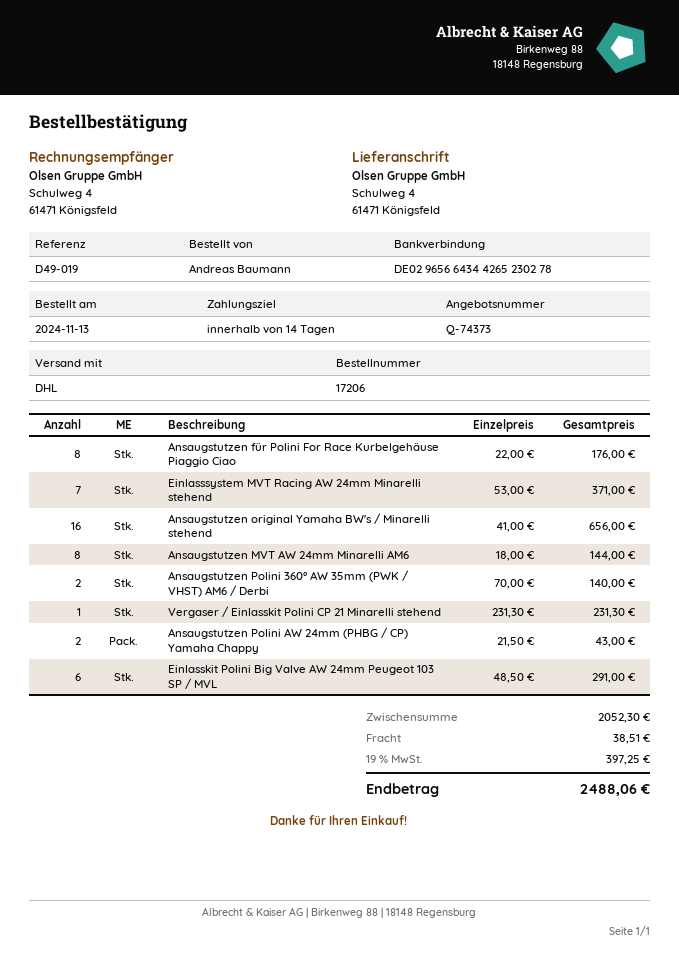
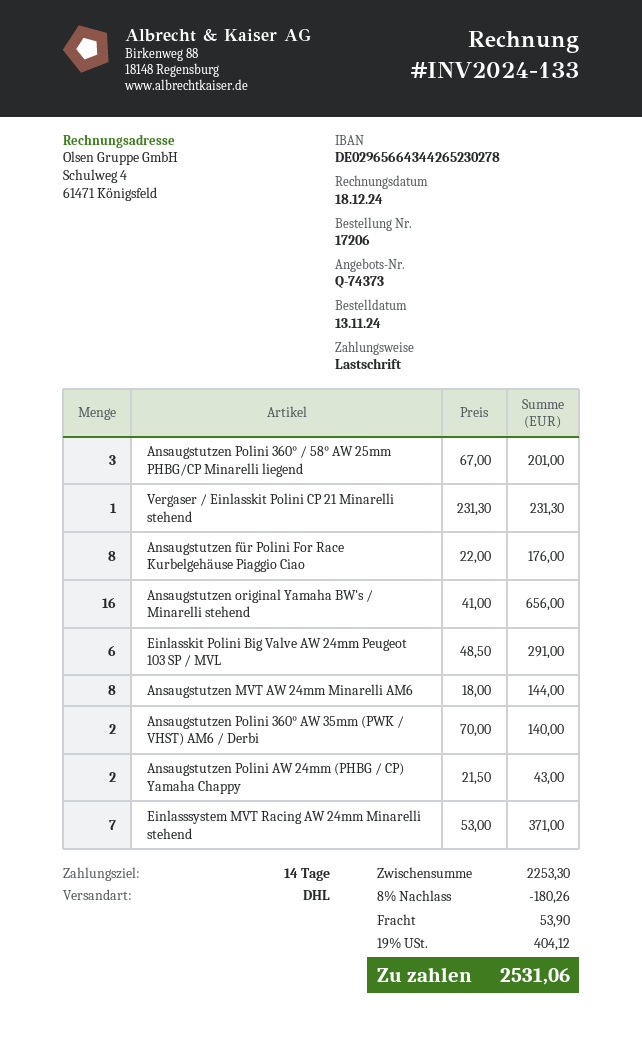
Ansaugstutzen Polini 360° / 58° AW 25mm PHBG/CP Minarelli liegend: none -> 3 x 67.00 = 201.00
subtotal: 2052.30 -> 2253.30
discount: none -> 8% = 180.26
shipping: 38.51 -> 53.90
tax: 19% = 397.25 -> 19% = 404.12
total: 2488.06 -> 2531.06

